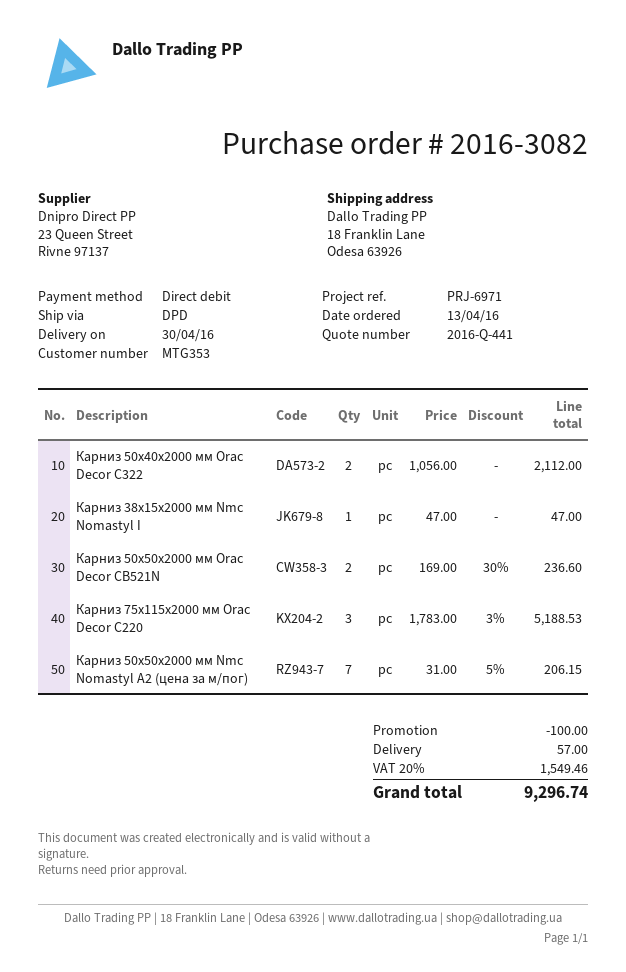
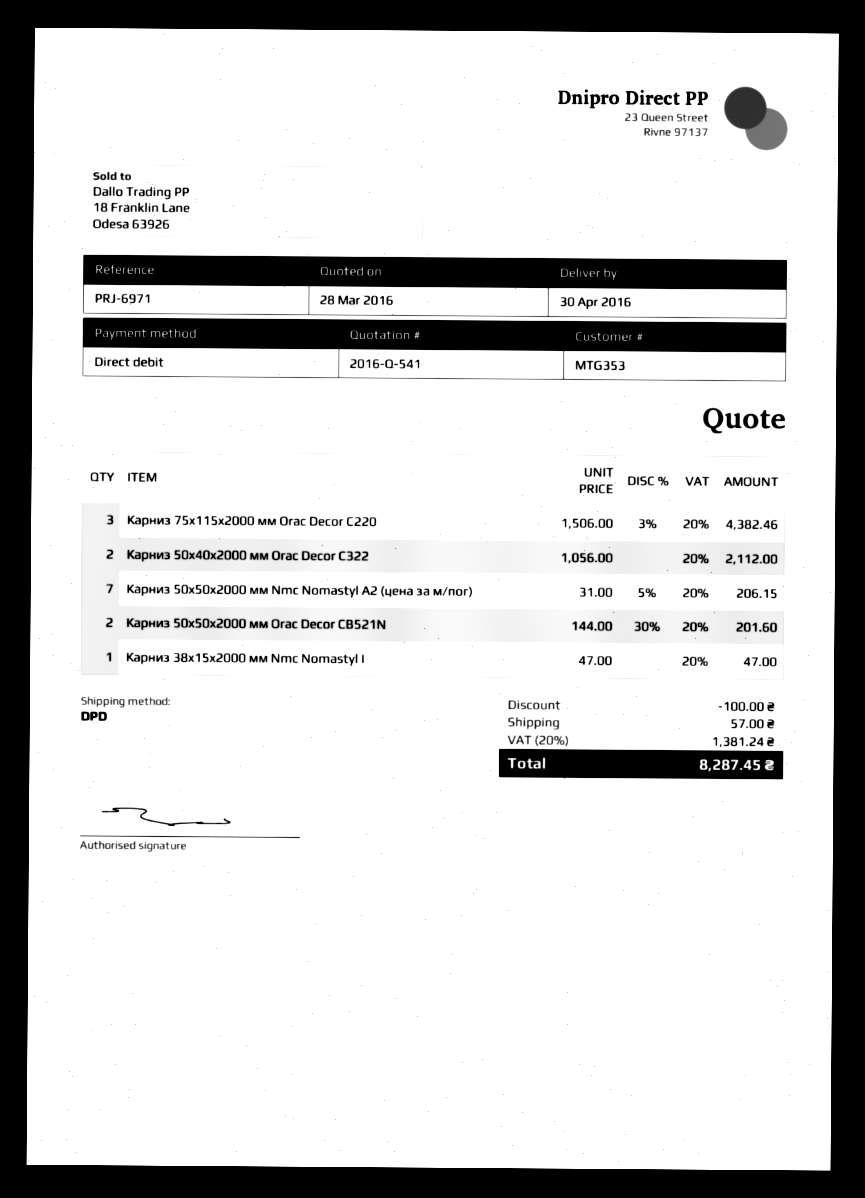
quote number: 2016-Q-441 -> 2016-Q-541
Карниз 50x50x2000 мм Orac Decor CB521N: 2 x 169.00 - 30% = 236.60 -> 2 x 144.00 - 30% = 201.60
Карниз 75x115x2000 мм Orac Decor C220: 3 x 1783.00 - 3% = 5188.53 -> 3 x 1506.00 - 3% = 4382.46
tax: 20% = 1549.46 -> 20% = 1381.24
total: 9296.74 -> 8287.45

